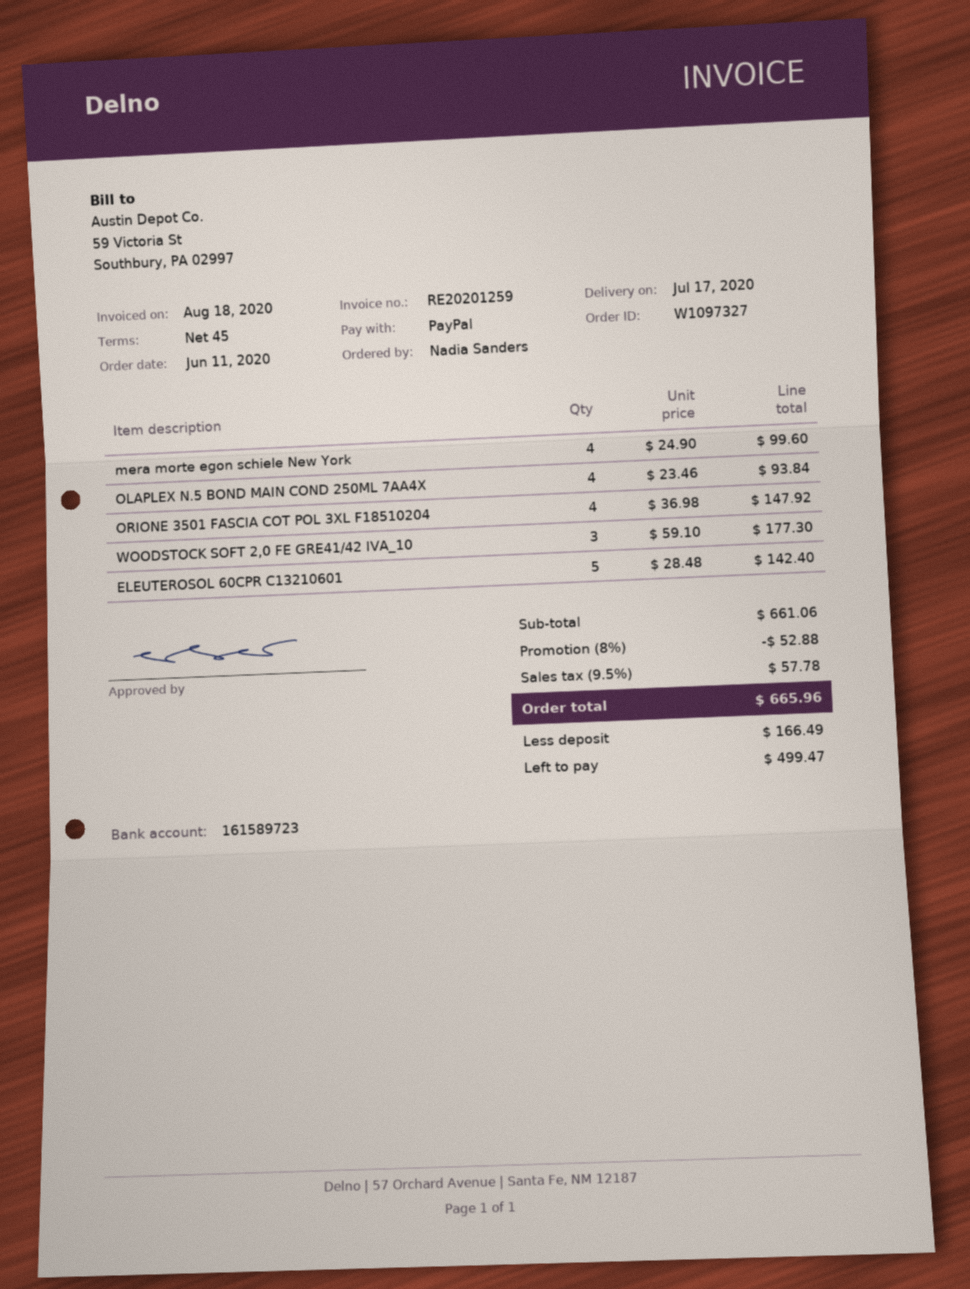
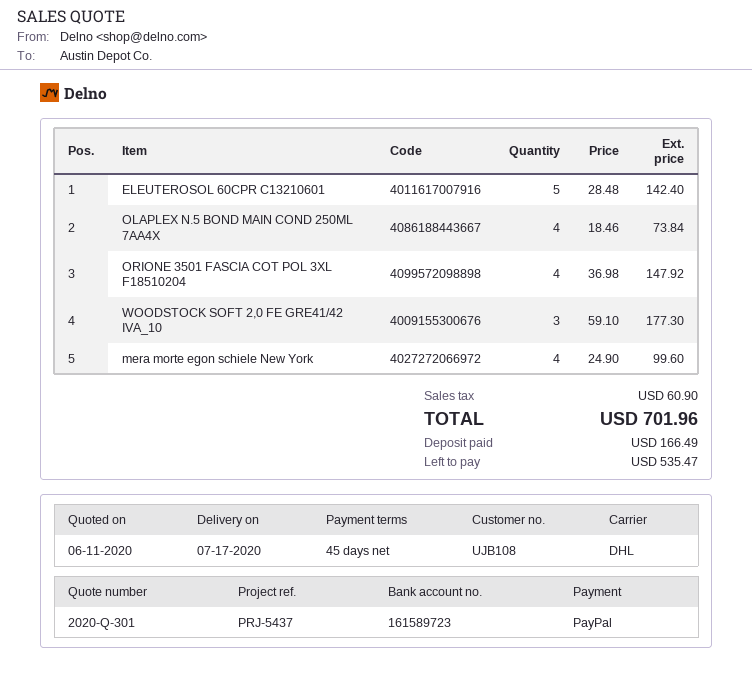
OLAPLEX N.5 BOND MAIN COND 250ML 7AA4X: 4 x 23.46 = 93.84 -> 4 x 18.46 = 73.84
discount: 8% = 52.88 -> none
tax: 57.78 -> 60.90
total: 665.96 -> 701.96
balance: 499.47 -> 535.47

